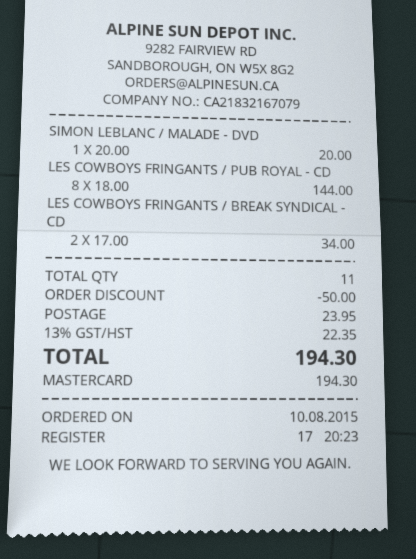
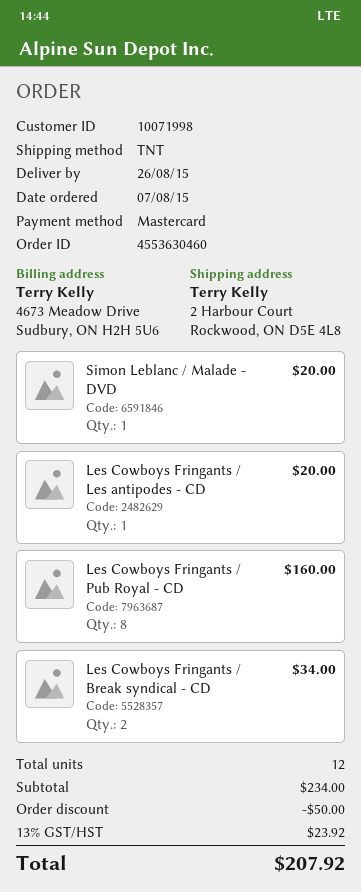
order date: 2015-08-10 -> 2015-08-07
LES COWBOYS FRINGANTS / PUB ROYAL - CD: 8 for 144.00 -> 8 for 160.00
Les Cowboys Fringants / Les antipodes - CD: none -> 1 for 20.00
total quantity: 11 -> 12
shipping: 23.95 -> none
tax: 13% = 22.35 -> 13% = 23.92
total: 194.30 -> 207.92

